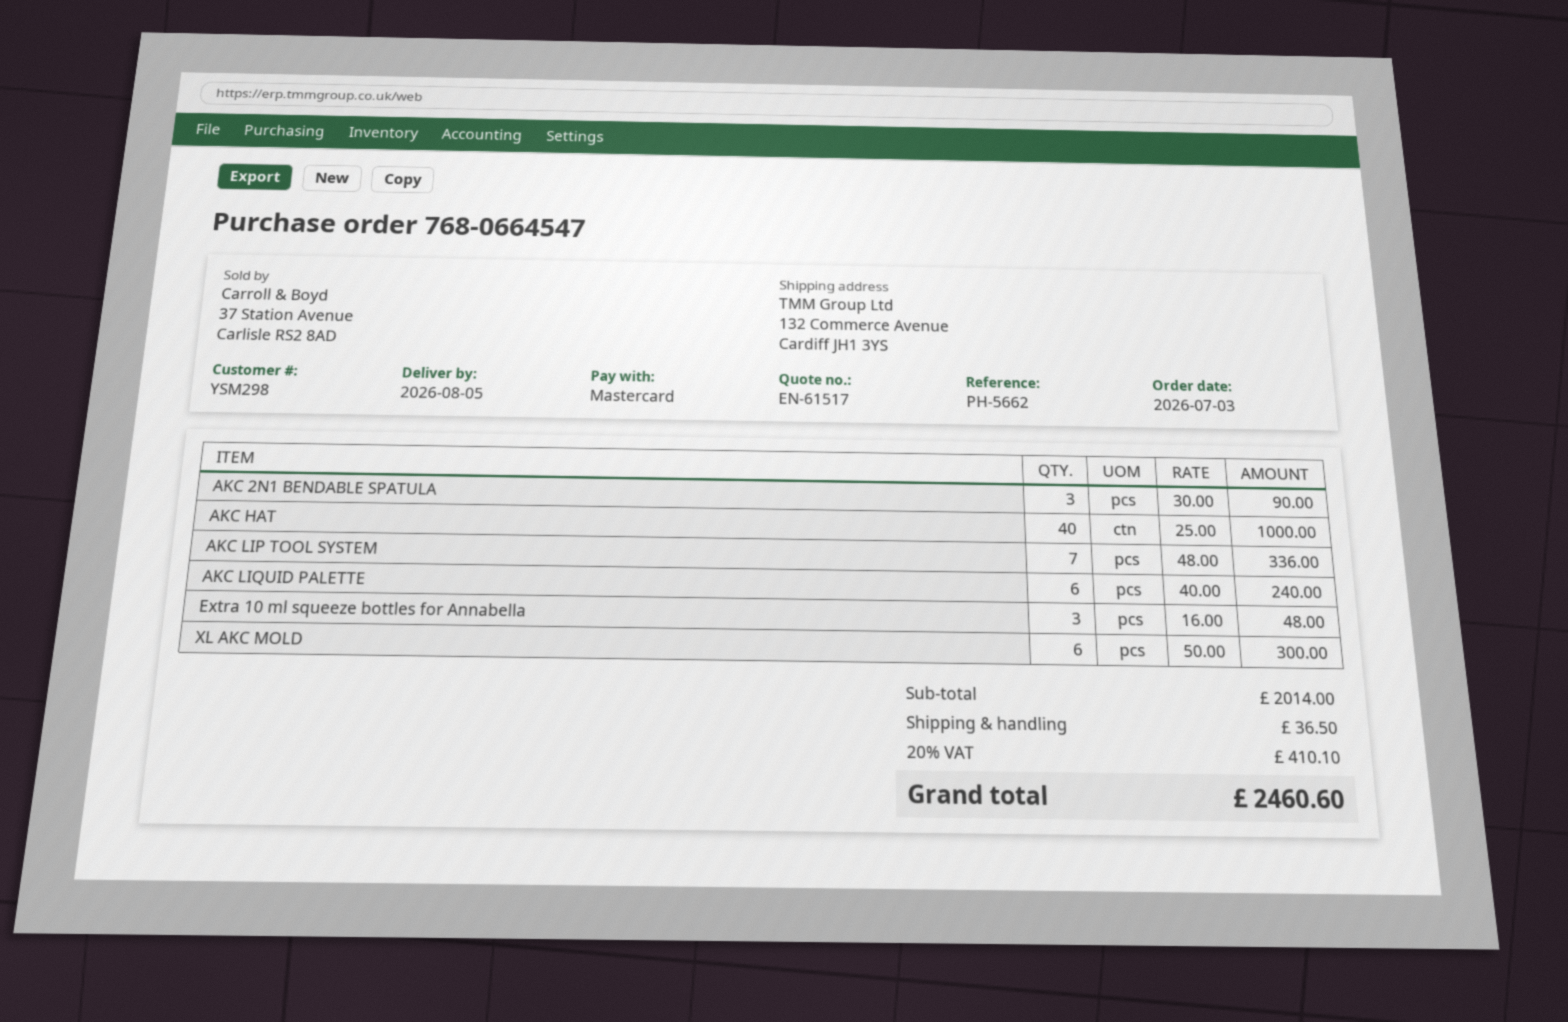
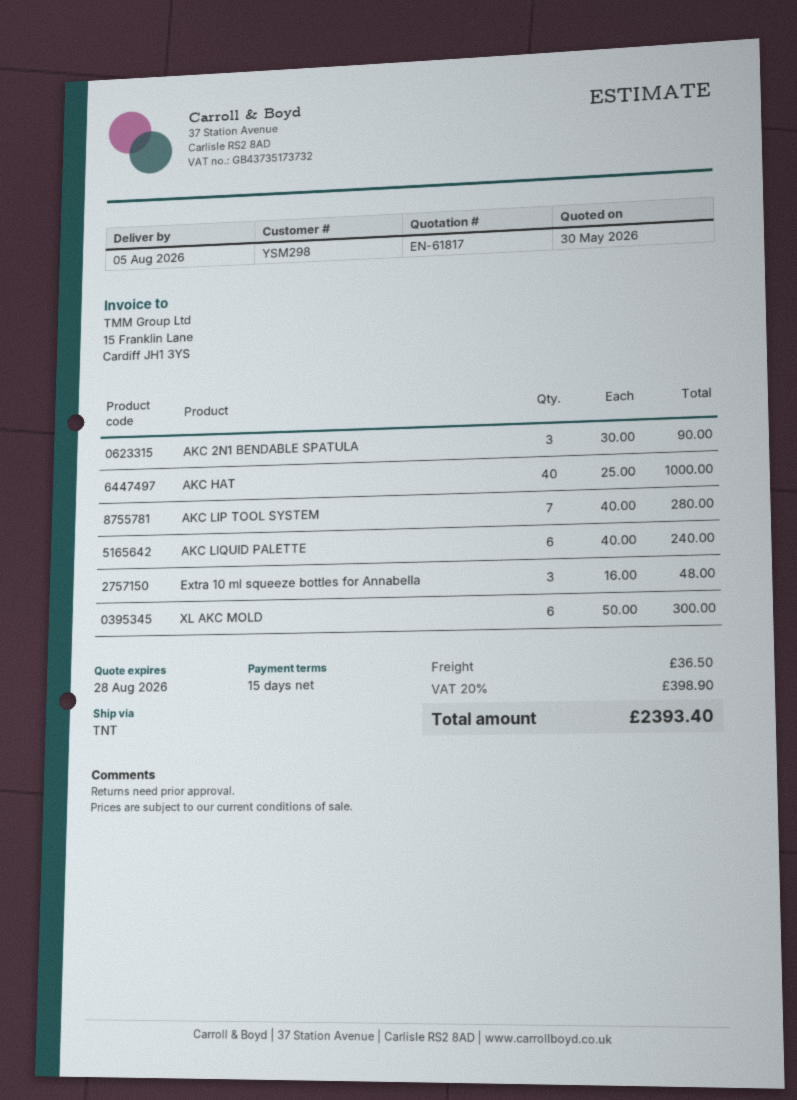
quote number: EN-61517 -> EN-61817
AKC LIP TOOL SYSTEM: 7 x 48.00 = 336.00 -> 7 x 40.00 = 280.00
tax: 20% = 410.10 -> 20% = 398.90
total: 2460.60 -> 2393.40

